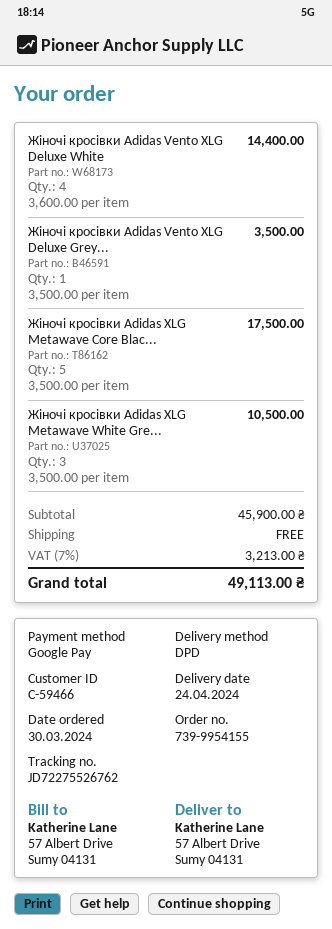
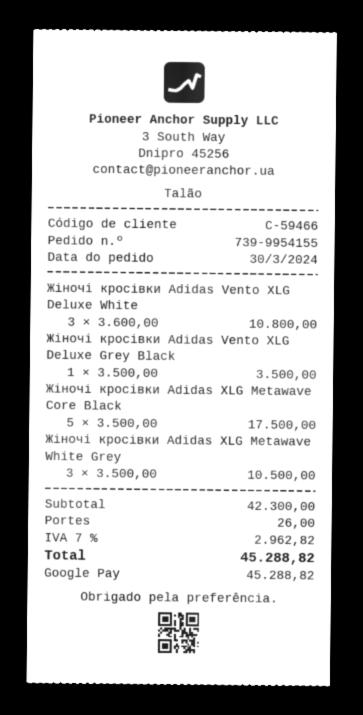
Жіночі кросівки Adidas Vento XLG Deluxe White: 4 x 3600.00 = 14400.00 -> 3 x 3600.00 = 10800.00
subtotal: 45900.00 -> 42300.00
shipping: 0.00 -> 26.00
tax: 7% = 3213.00 -> 7% = 2962.82
total: 49113.00 -> 45288.82

